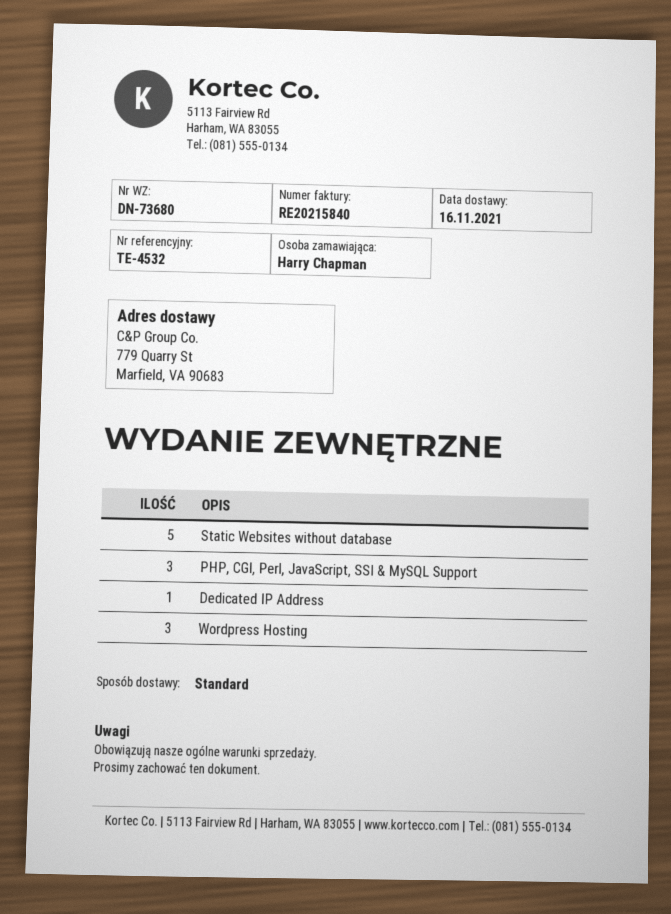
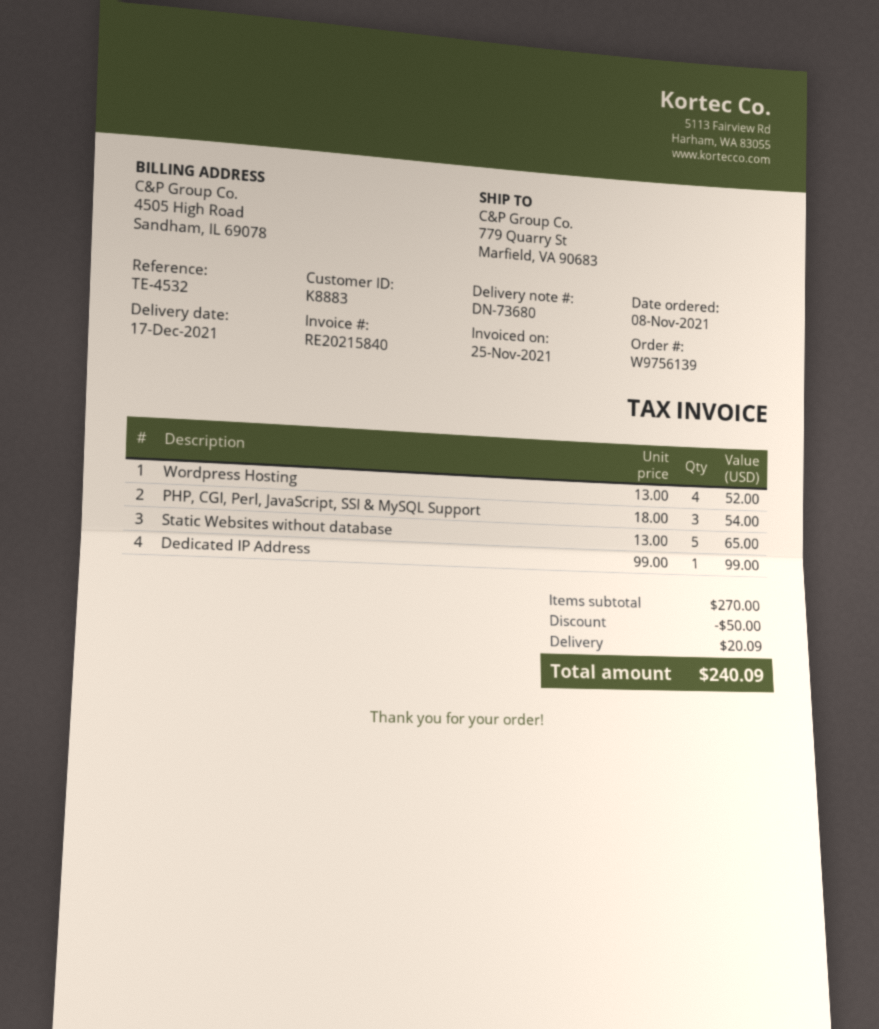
delivery date: 2021-11-16 -> 2021-12-17
Wordpress Hosting: 3 -> 4

